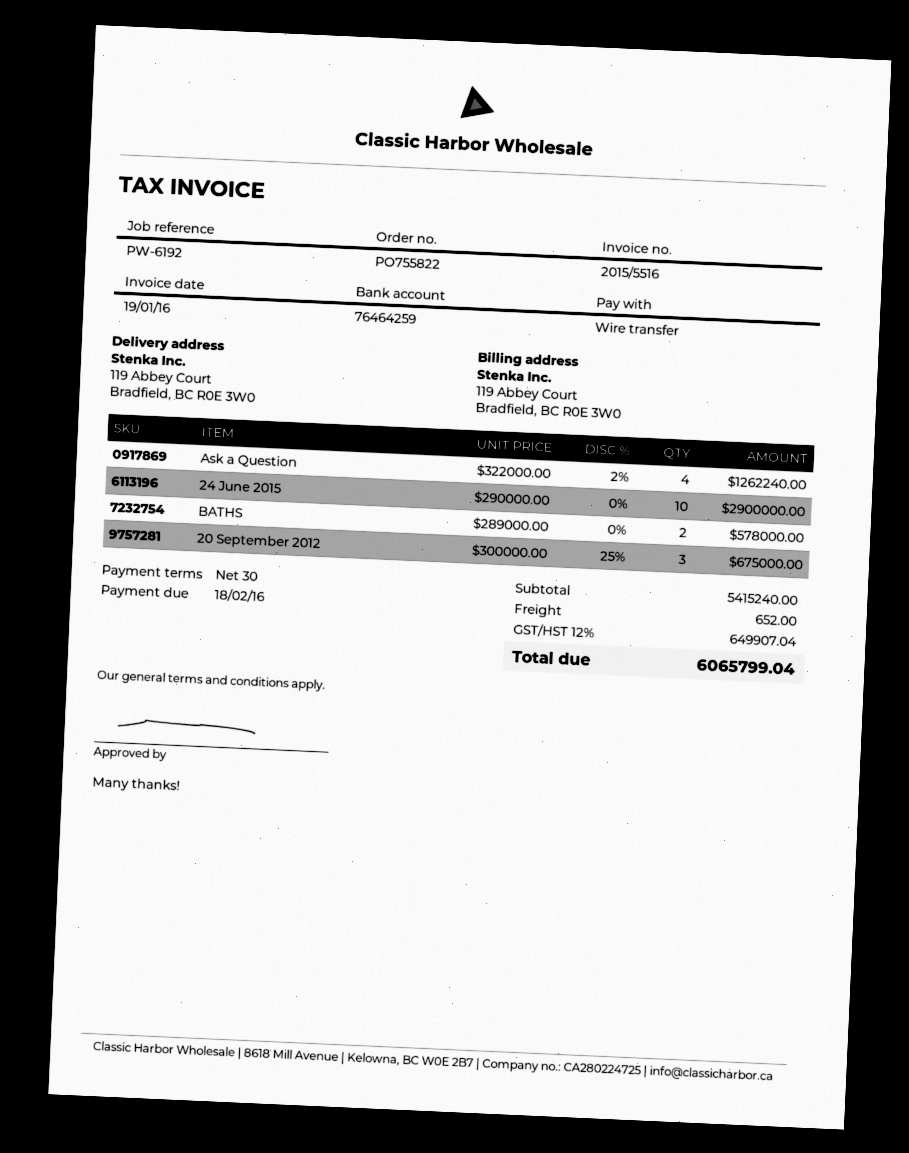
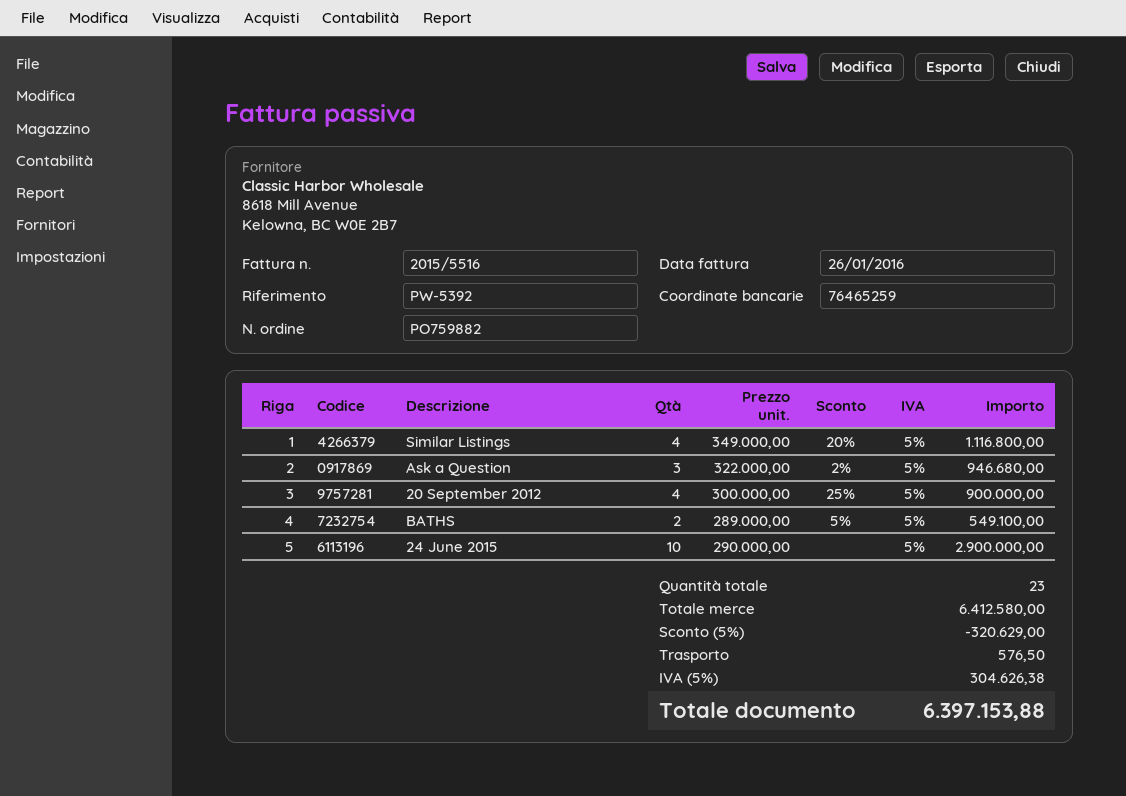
order number: PO755822 -> PO759882
invoice date: 2016-01-19 -> 2016-01-26
reference: PW-6192 -> PW-5392
bank account: 76464259 -> 76465259
Ask a Question: 4 x 322000.00 - 2% = 1262240.00 -> 3 x 322000.00 - 2% = 946680.00
BATHS: 2 x 289000.00 = 578000.00 -> 2 x 289000.00 - 5% = 549100.00
20 September 2012: 3 x 300000.00 - 25% = 675000.00 -> 4 x 300000.00 - 25% = 900000.00
Similar Listings: none -> 4 x 349000.00 - 20% = 1116800.00
subtotal: 5415240.00 -> 6412580.00
discount: none -> 5% = 320629.00
shipping: 652.00 -> 576.50
tax: 12% = 649907.04 -> 5% = 304626.38
total: 6065799.04 -> 6397153.88

